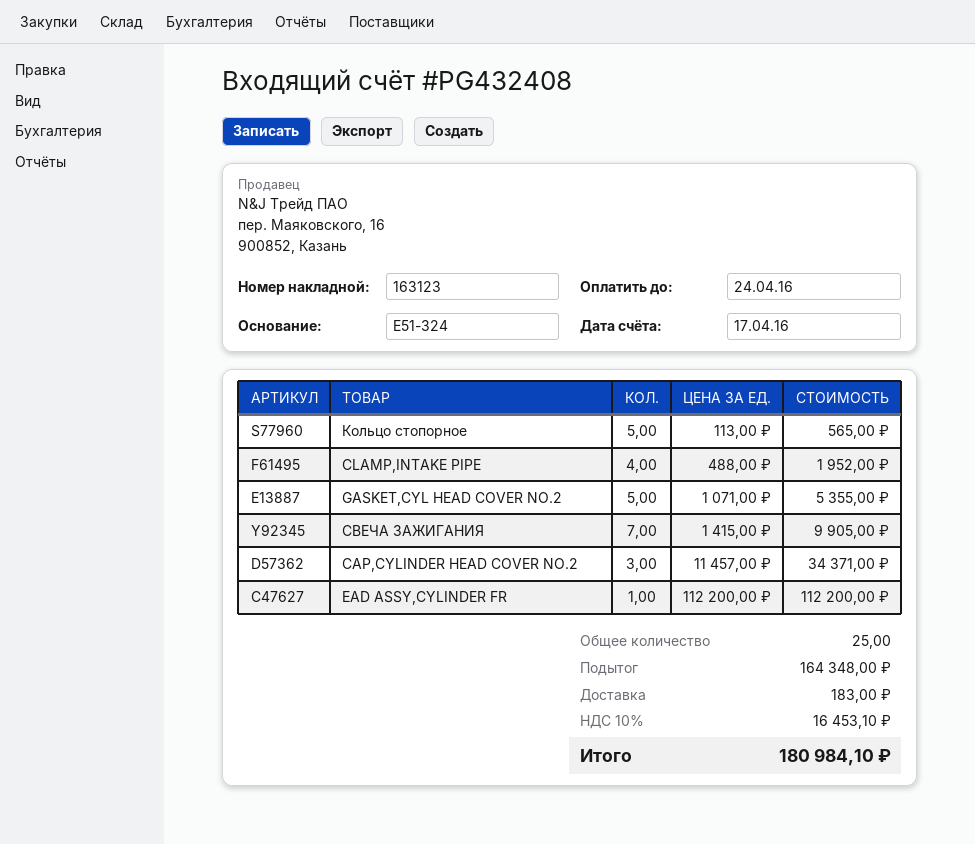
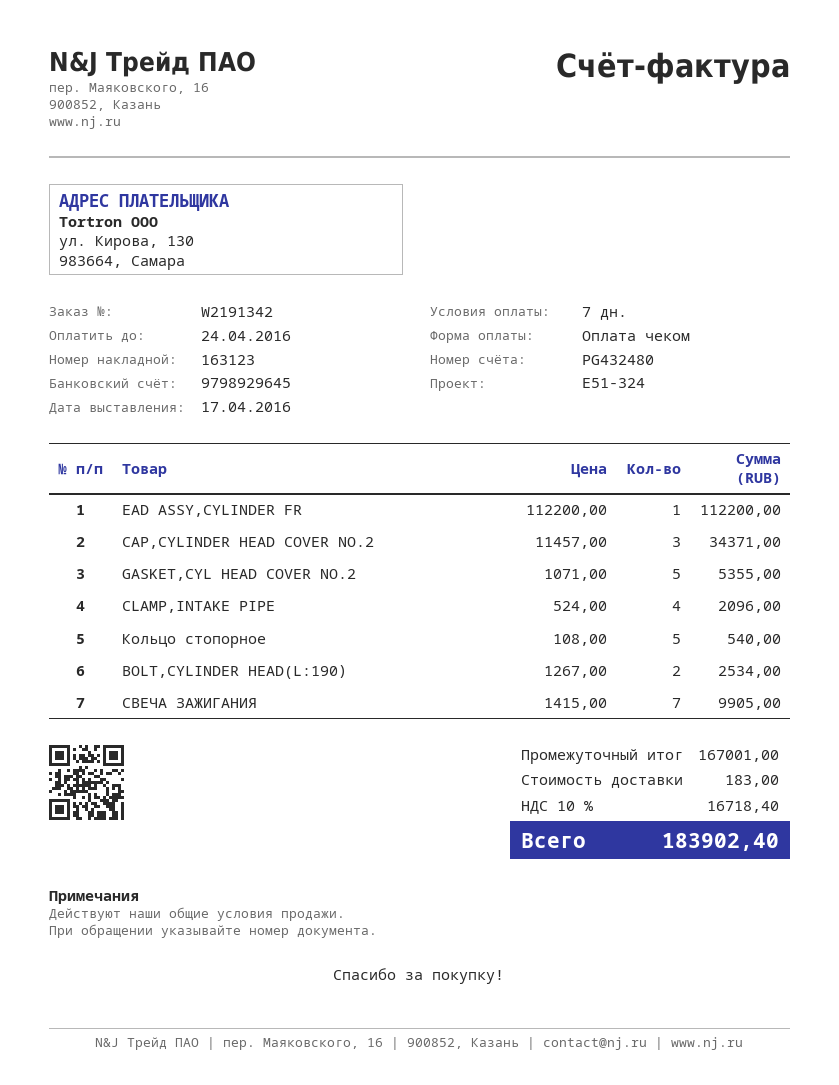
invoice number: PG432408 -> PG432480
Кольцо стопорное: 5 x 113.00 = 565.00 -> 5 x 108.00 = 540.00
CLAMP,INTAKE PIPE: 4 x 488.00 = 1952.00 -> 4 x 524.00 = 2096.00
BOLT,CYLINDER HEAD(L:190): none -> 2 x 1267.00 = 2534.00
subtotal: 164348.00 -> 167001.00
tax: 10% = 16453.10 -> 10% = 16718.40
total: 180984.10 -> 183902.40

